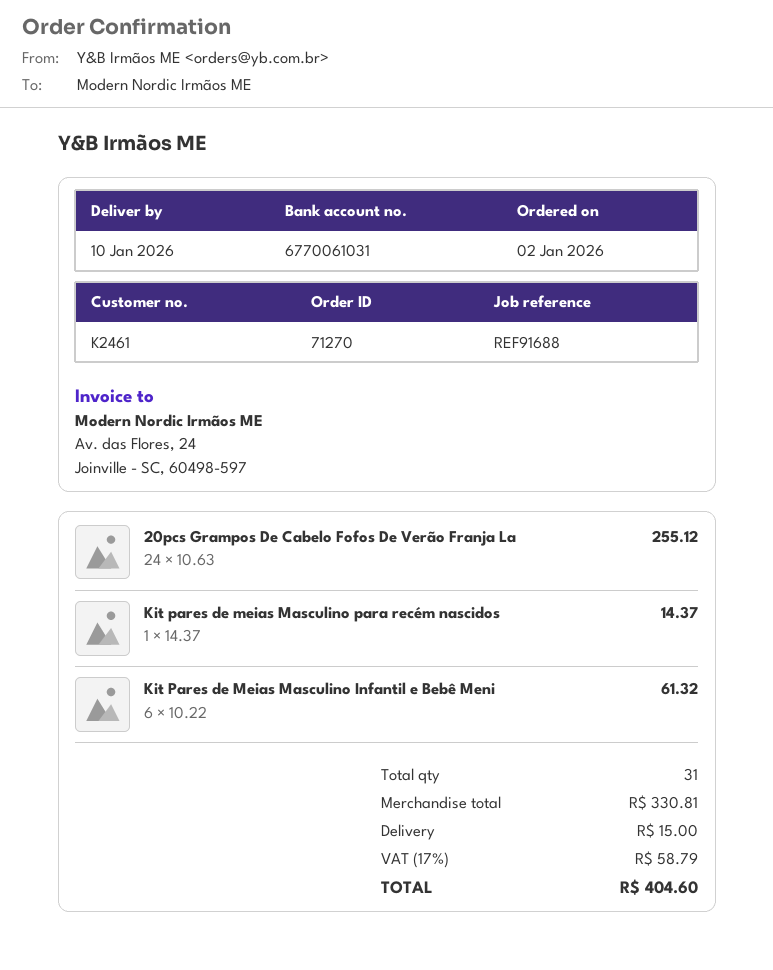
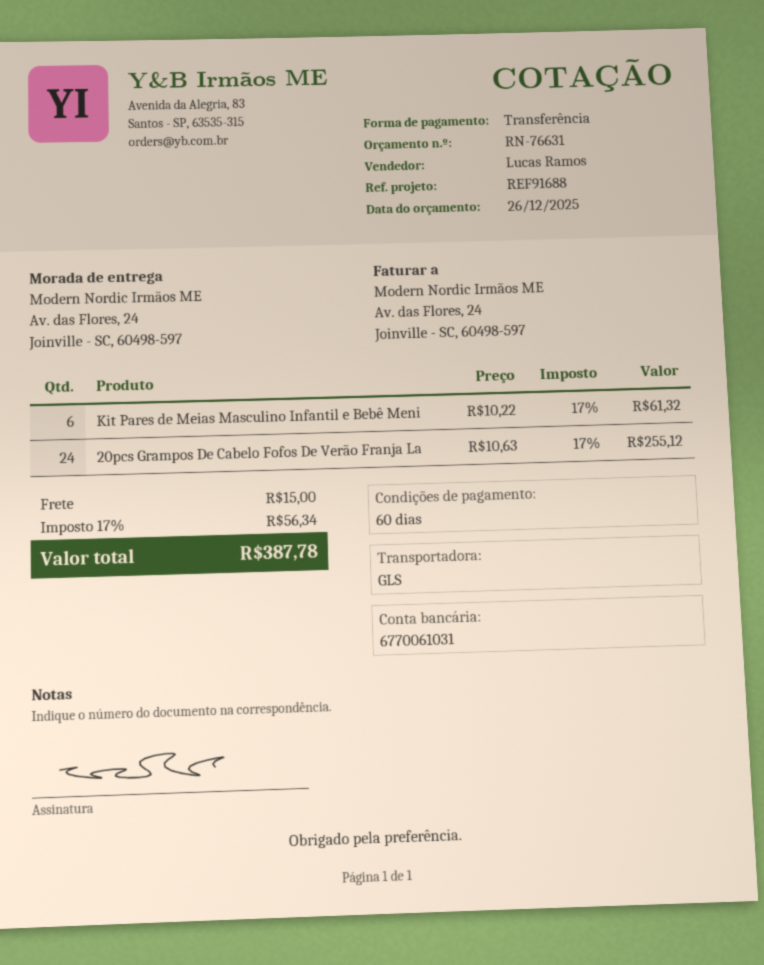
Kit pares de meias Masculino para recém nascidos: 1 x 14.37 = 14.37 -> none
tax: 17% = 58.79 -> 17% = 56.34
total: 404.60 -> 387.78

